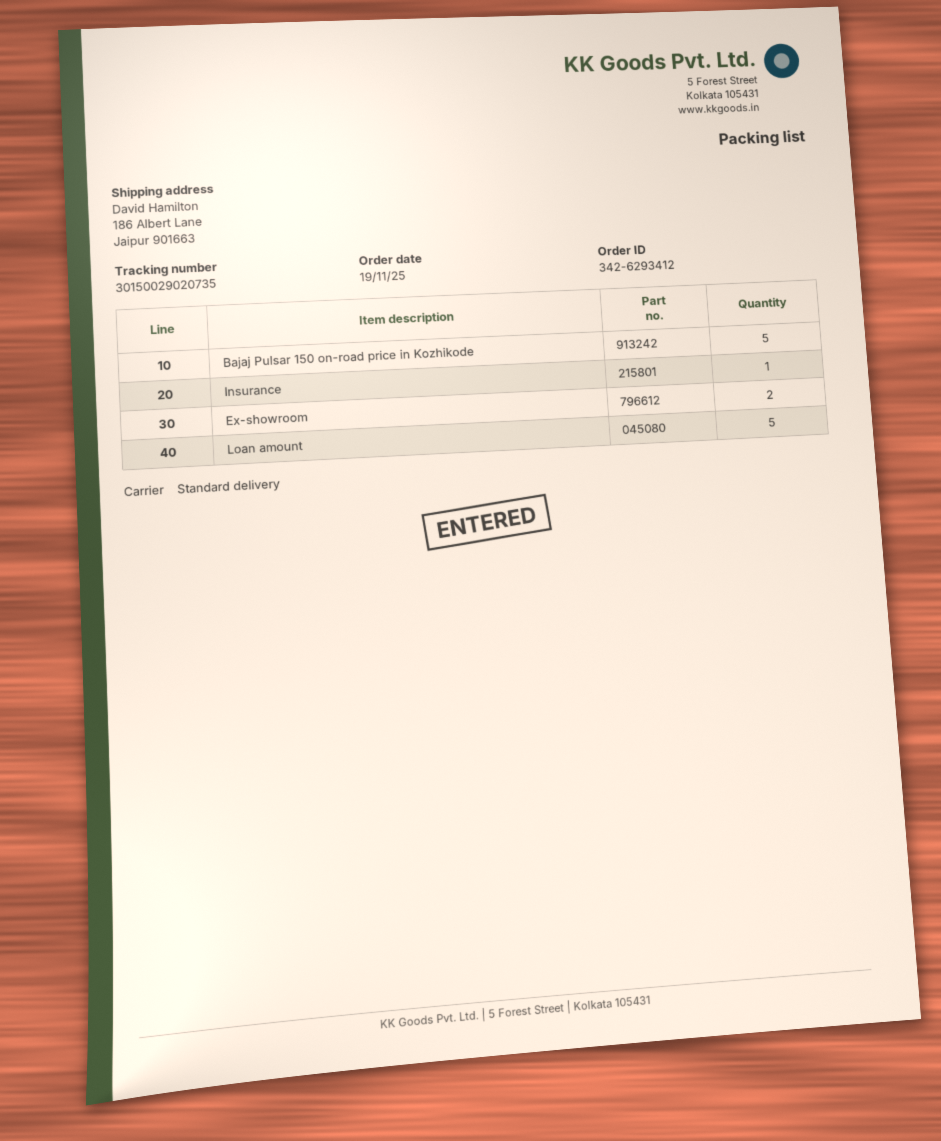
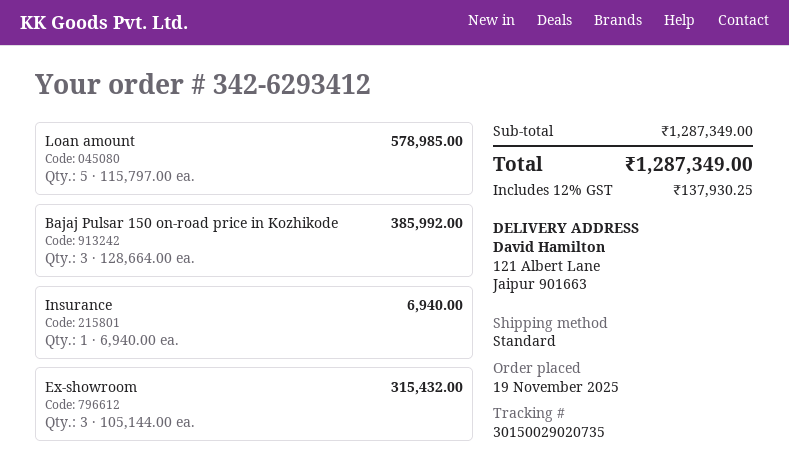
ship to: 186 Albert Lane, Jaipur 901663 -> 121 Albert Lane, Jaipur 901663
Bajaj Pulsar 150 on-road price in Kozhikode: 5 -> 3
Ex-showroom: 2 -> 3

